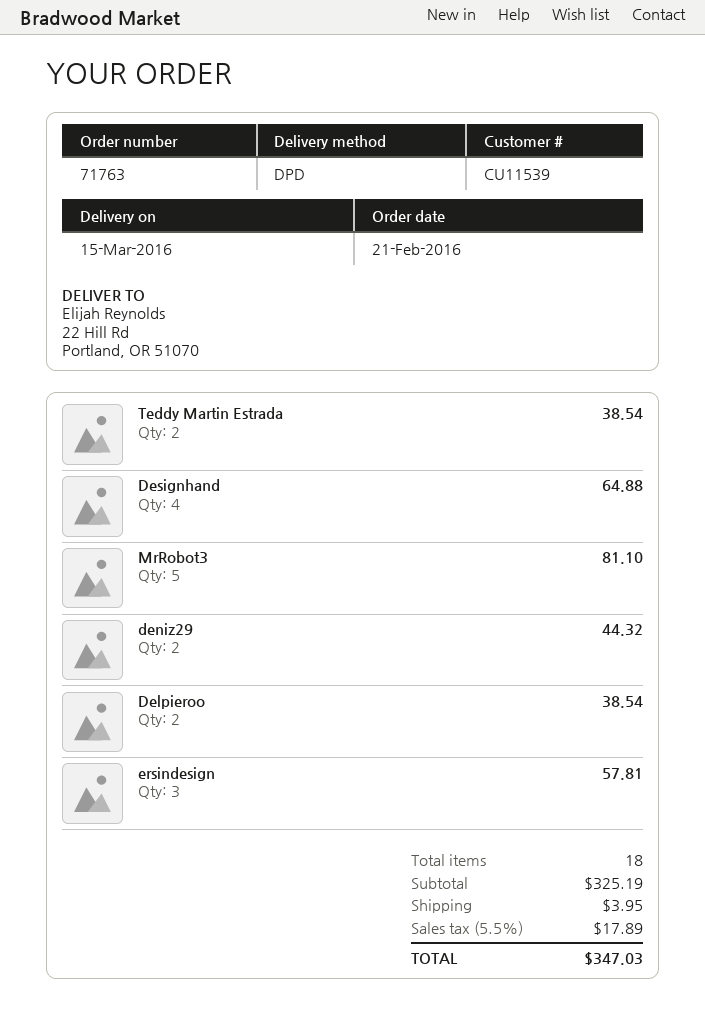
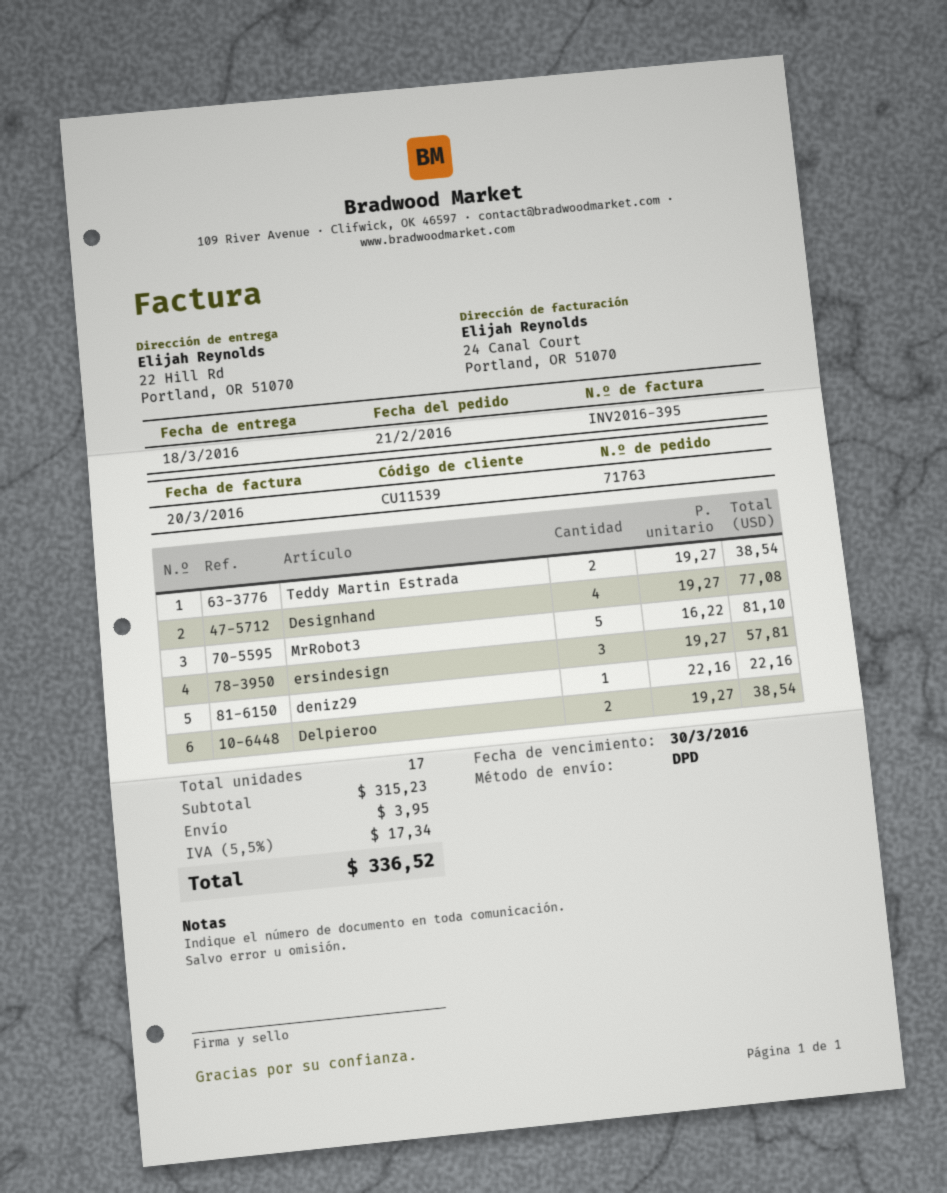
delivery date: 2016-03-15 -> 2016-03-18
Designhand: 4 for 64.88 -> 4 for 77.08
deniz29: 2 for 44.32 -> 1 for 22.16
total quantity: 18 -> 17
subtotal: 325.19 -> 315.23
tax: 5.5% = 17.89 -> 5.5% = 17.34
total: 347.03 -> 336.52

